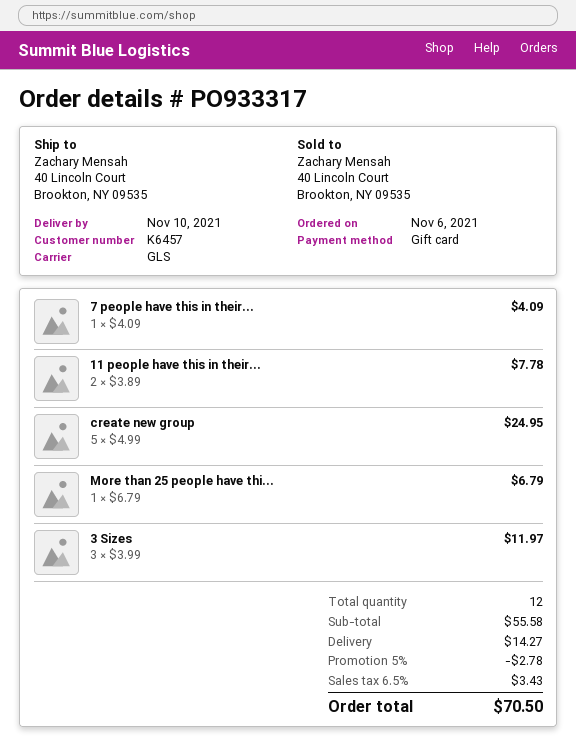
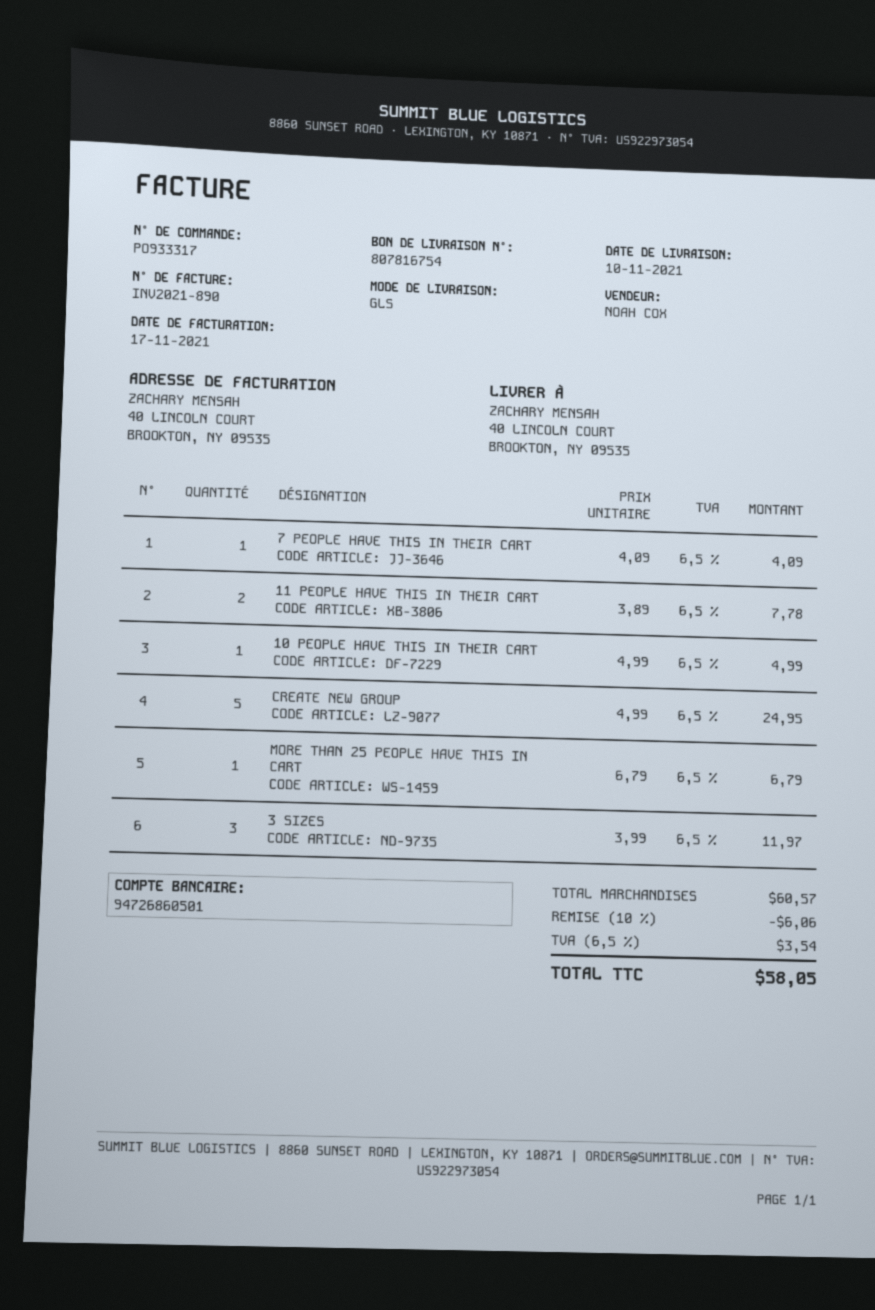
10 PEOPLE HAVE THIS IN THEIR CART: none -> 1 x 4.99 = 4.99
subtotal: 55.58 -> 60.57
discount: 5% = 2.78 -> 10% = 6.06
shipping: 14.27 -> none
tax: 6.5% = 3.43 -> 6.5% = 3.54
total: 70.50 -> 58.05

